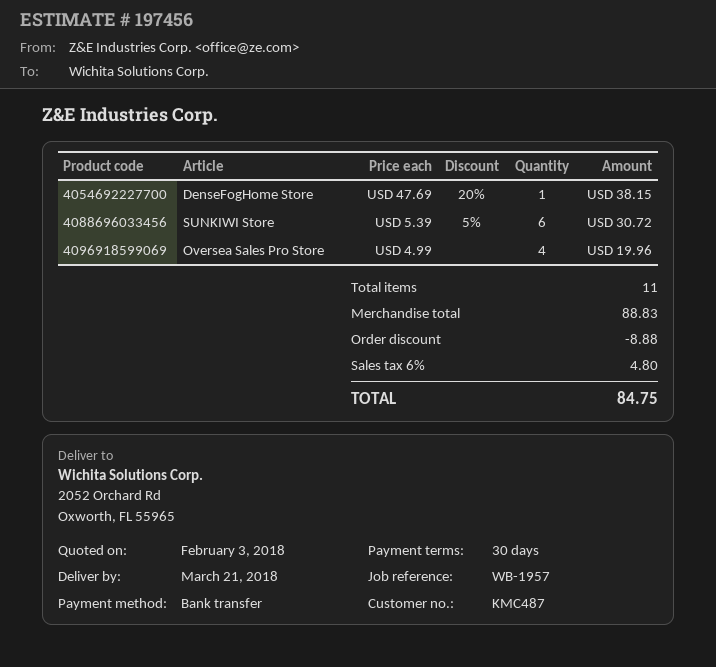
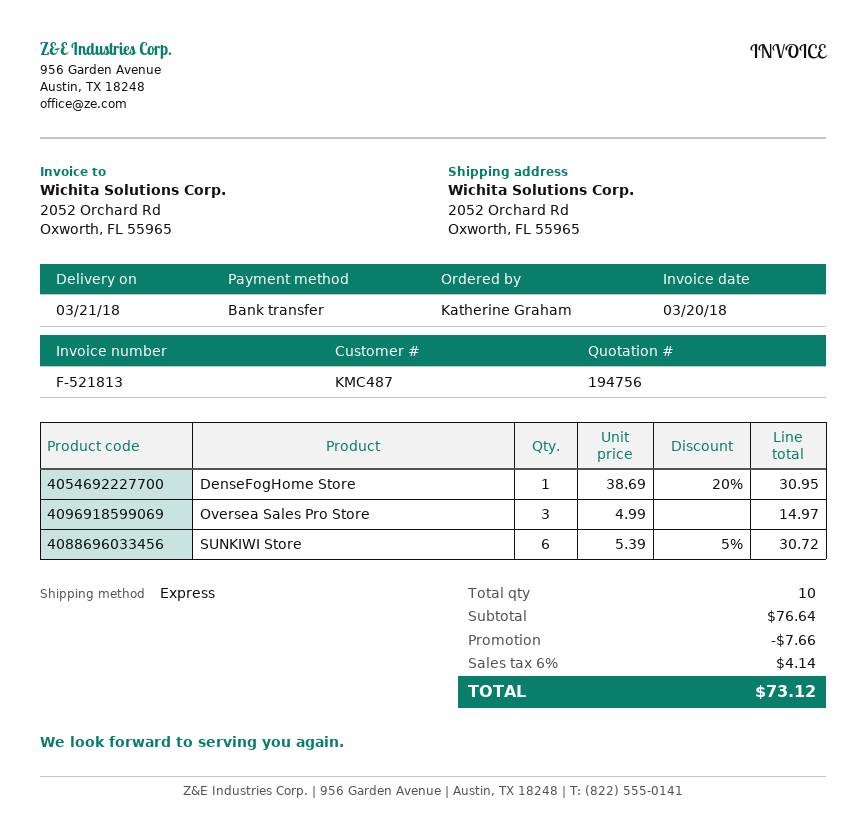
quote number: 197456 -> 194756
DenseFogHome Store: 1 x 47.69 - 20% = 38.15 -> 1 x 38.69 - 20% = 30.95
Oversea Sales Pro Store: 4 x 4.99 = 19.96 -> 3 x 4.99 = 14.97
total quantity: 11 -> 10
subtotal: 88.83 -> 76.64
discount: 8.88 -> 7.66
tax: 6% = 4.80 -> 6% = 4.14
total: 84.75 -> 73.12

